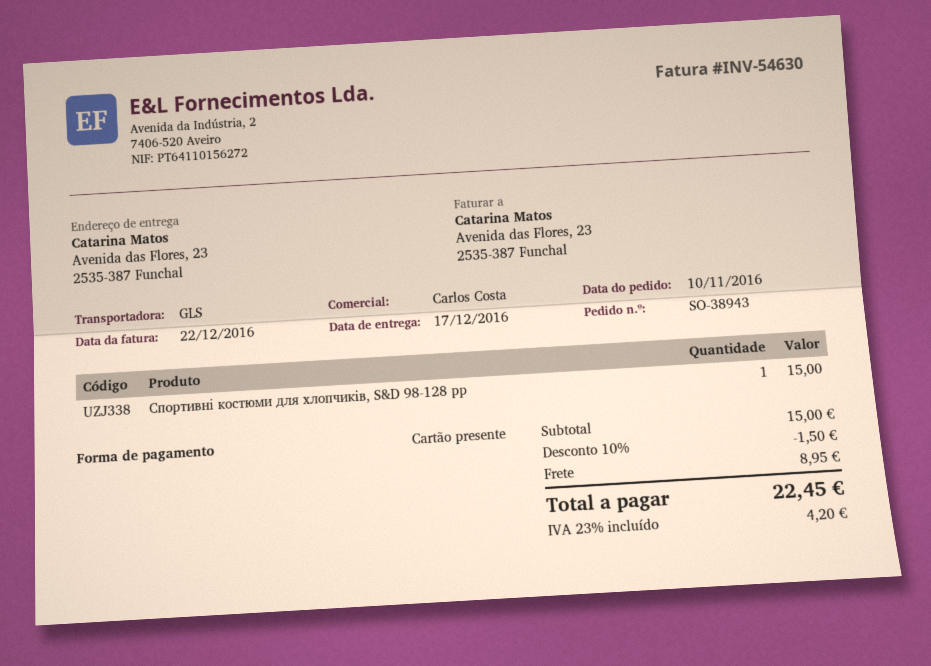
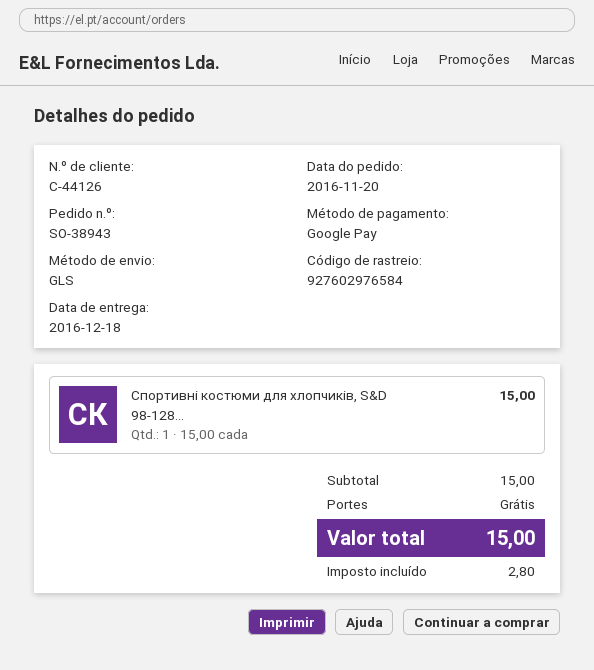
order date: 2016-11-10 -> 2016-11-20
delivery date: 2016-12-17 -> 2016-12-18
payment method: gift card -> Google Pay
discount: 10% = 1.50 -> none
shipping: 8.95 -> 0.00
tax: 4.20 -> 2.80
total: 22.45 -> 15.00

